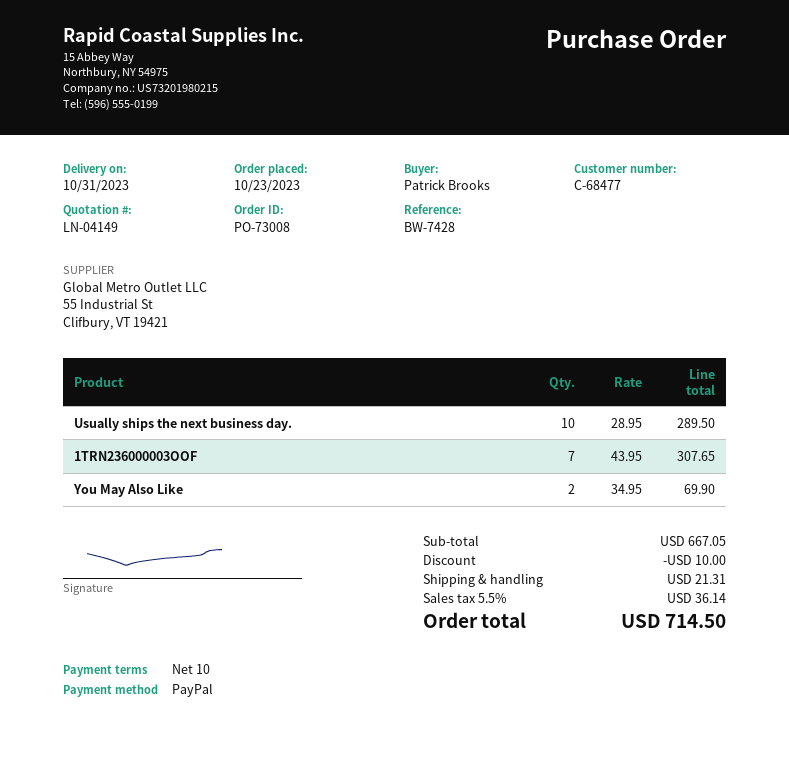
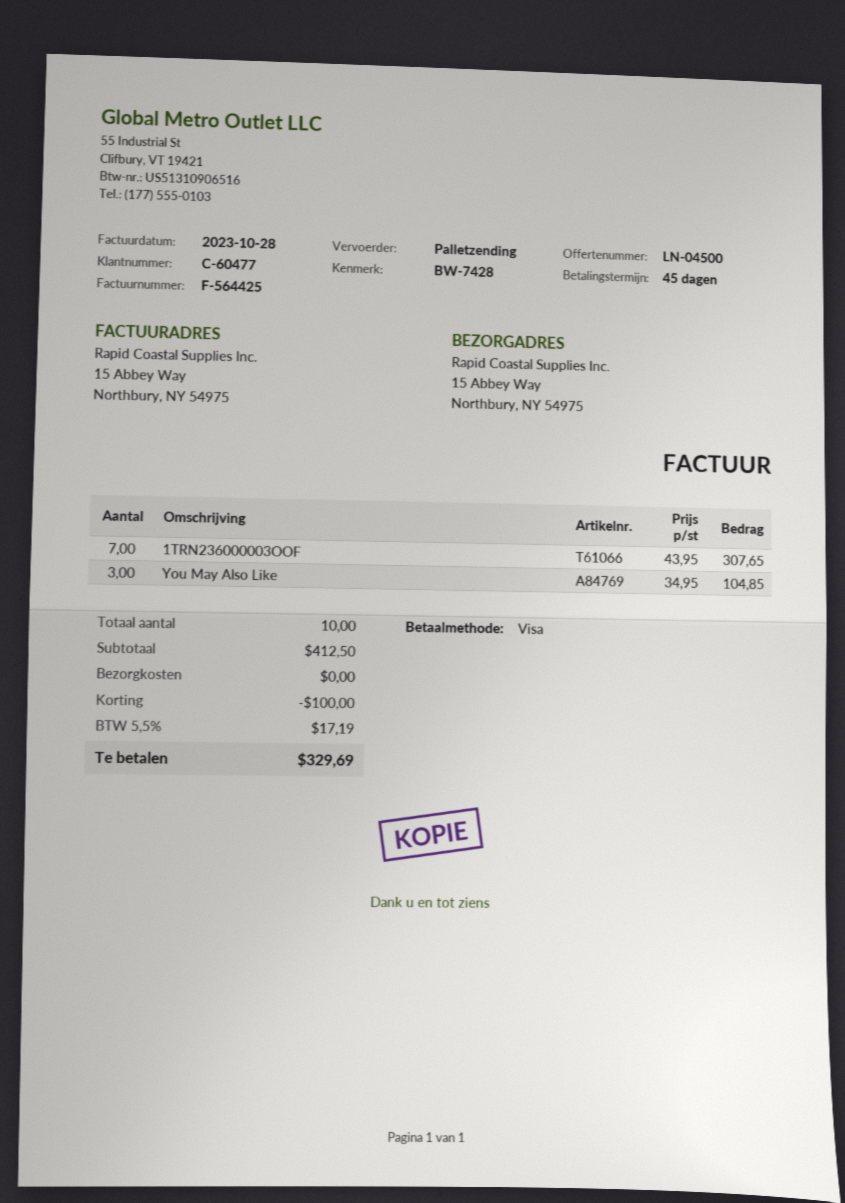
quote number: LN-04149 -> LN-04500
payment terms: 10 days -> 45 days
customer number: C-68477 -> C-60477
payment method: PayPal -> Visa
Usually ships the next business day.: 10 x 28.95 = 289.50 -> none
You May Also Like: 2 x 34.95 = 69.90 -> 3 x 34.95 = 104.85
subtotal: 667.05 -> 412.50
discount: 10.00 -> 100.00
shipping: 21.31 -> 0.00
tax: 5.5% = 36.14 -> 5.5% = 17.19
total: 714.50 -> 329.69

